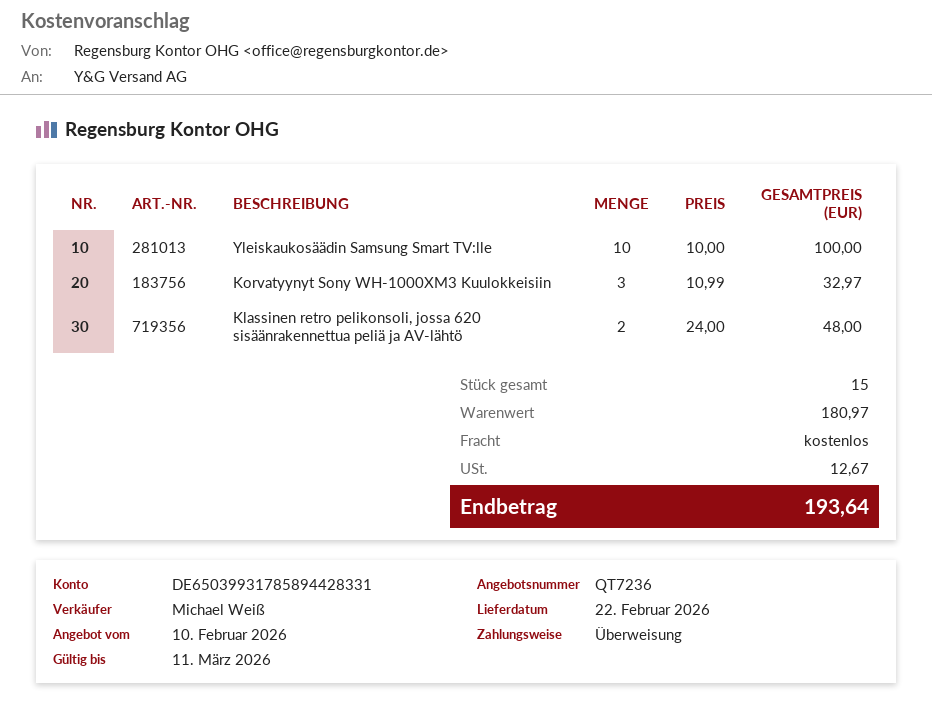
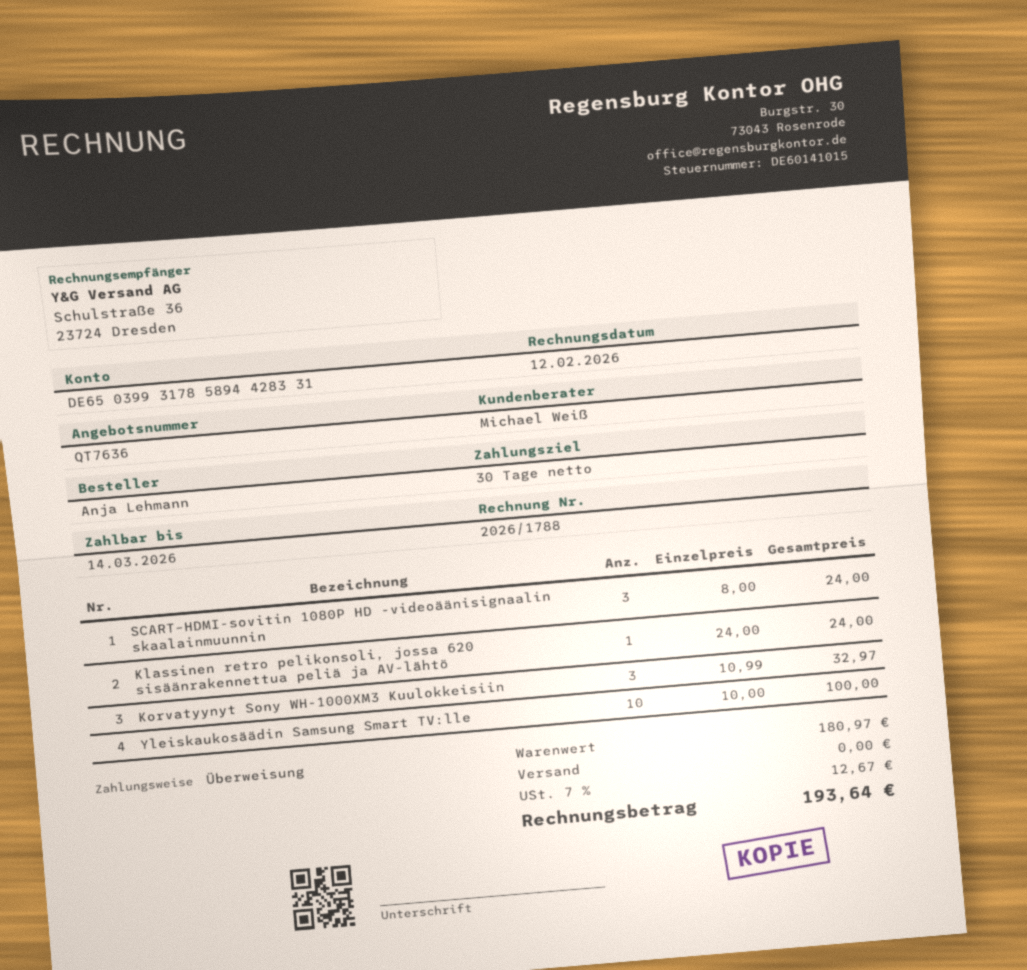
quote number: QT7236 -> QT7636
Klassinen retro pelikonsoli, jossa 620 sisäänrakennettua peliä ja AV-lähtö: 2 x 24.00 = 48.00 -> 1 x 24.00 = 24.00
SCART–HDMI-sovitin 1080P HD -videoäänisignaalin skaalainmuunnin: none -> 3 x 8.00 = 24.00

